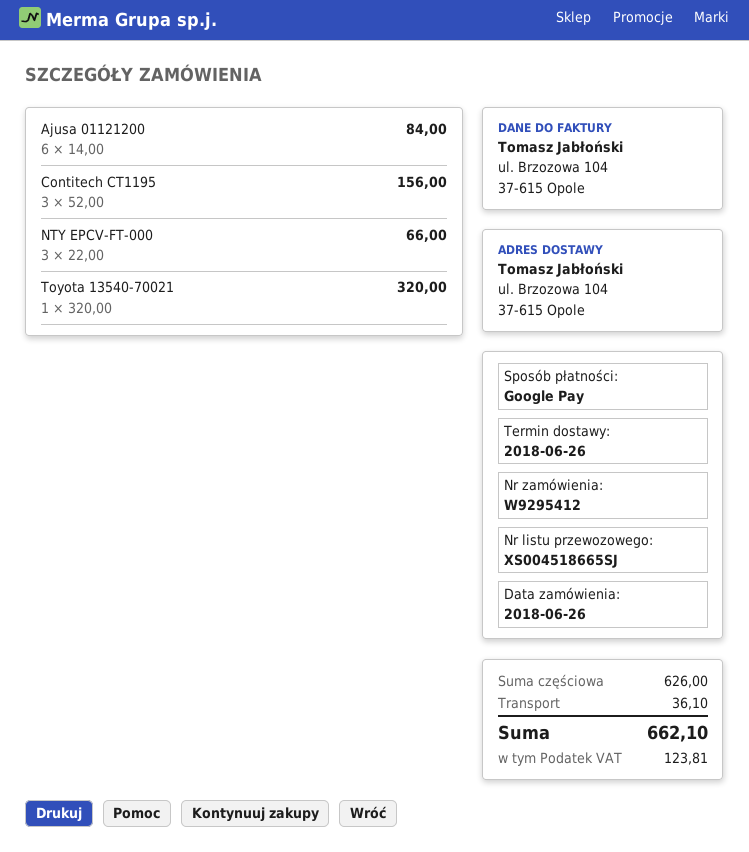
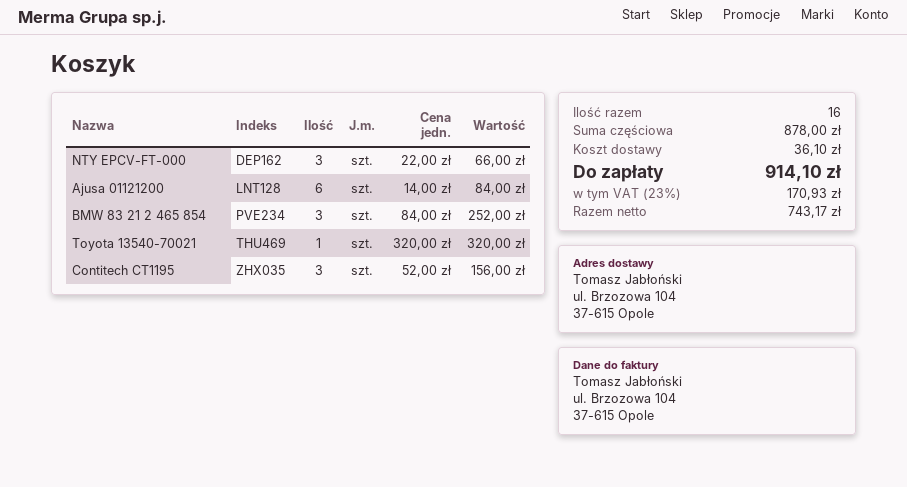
BMW 83 21 2 465 854: none -> 3 x 84.00 = 252.00
subtotal: 626.00 -> 878.00
tax: 123.81 -> 170.93
total: 662.10 -> 914.10

